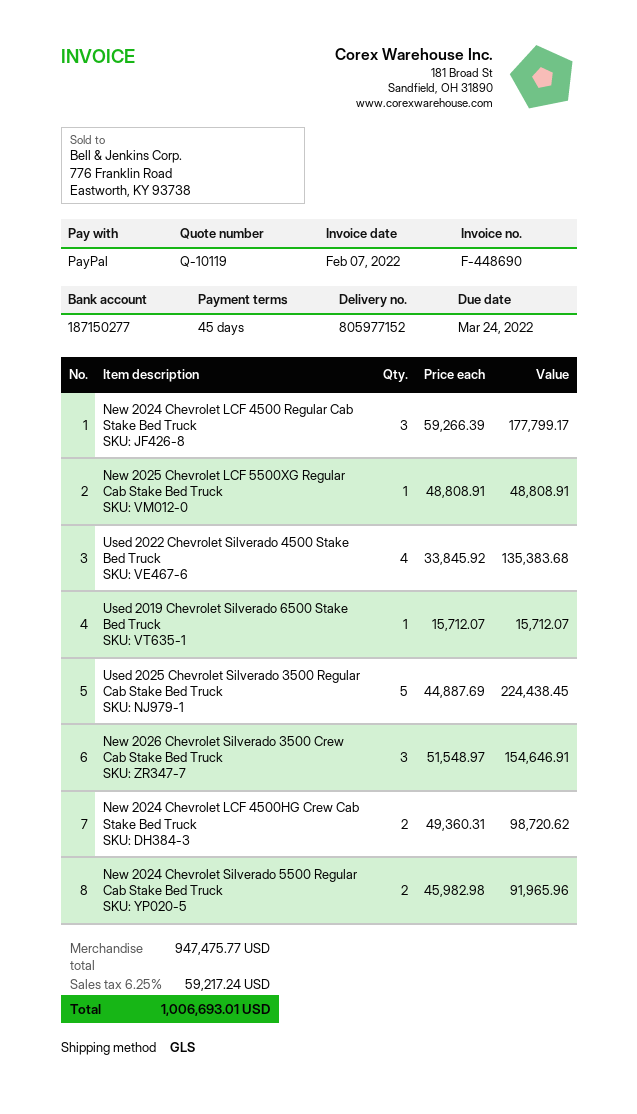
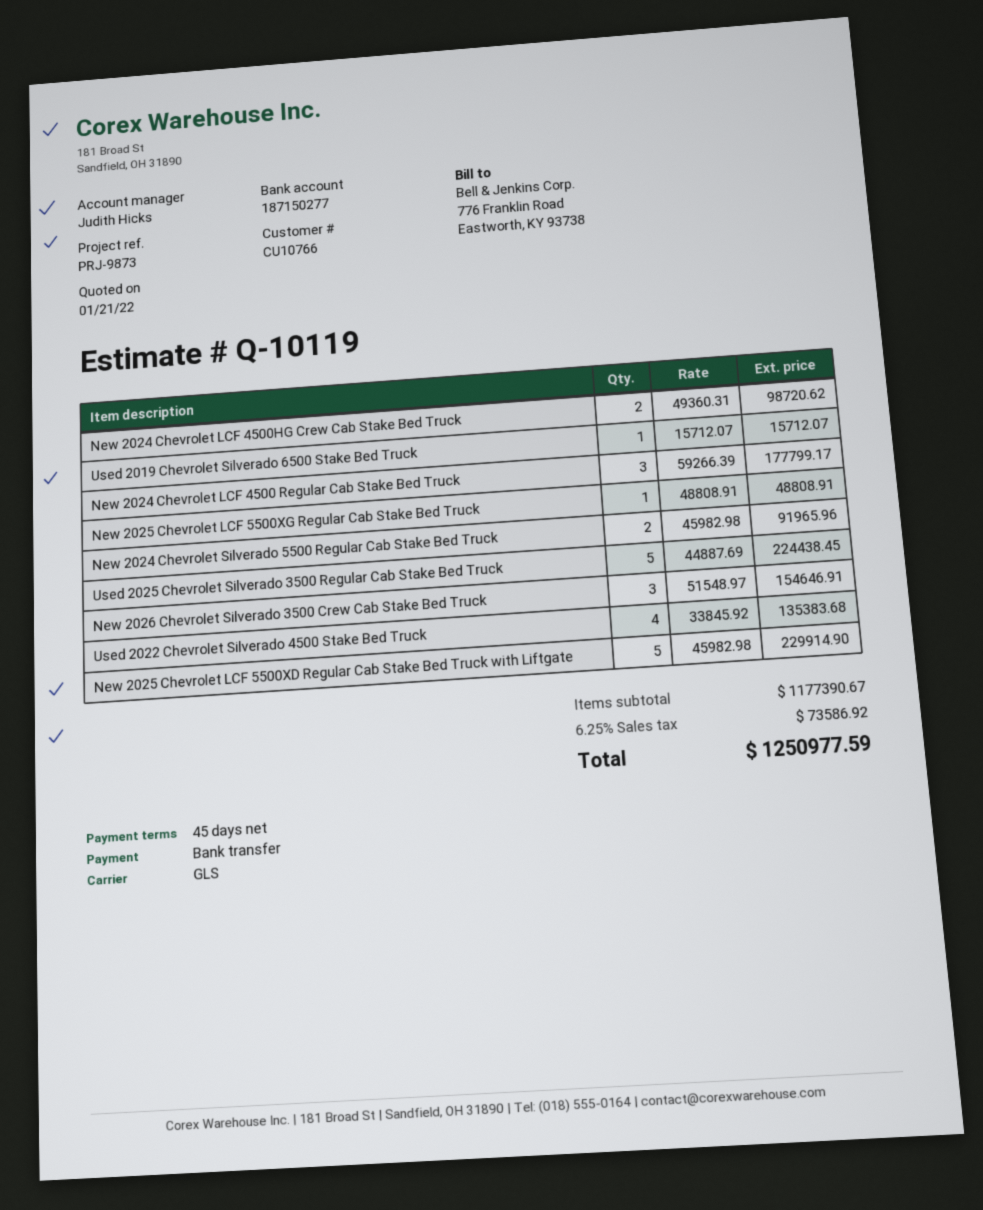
payment method: PayPal -> bank transfer
New 2025 Chevrolet LCF 5500XD Regular Cab Stake Bed Truck with Liftgate: none -> 5 x 45982.98 = 229914.90
subtotal: 947475.77 -> 1177390.67
tax: 6.25% = 59217.24 -> 6.25% = 73586.92
total: 1006693.01 -> 1250977.59

